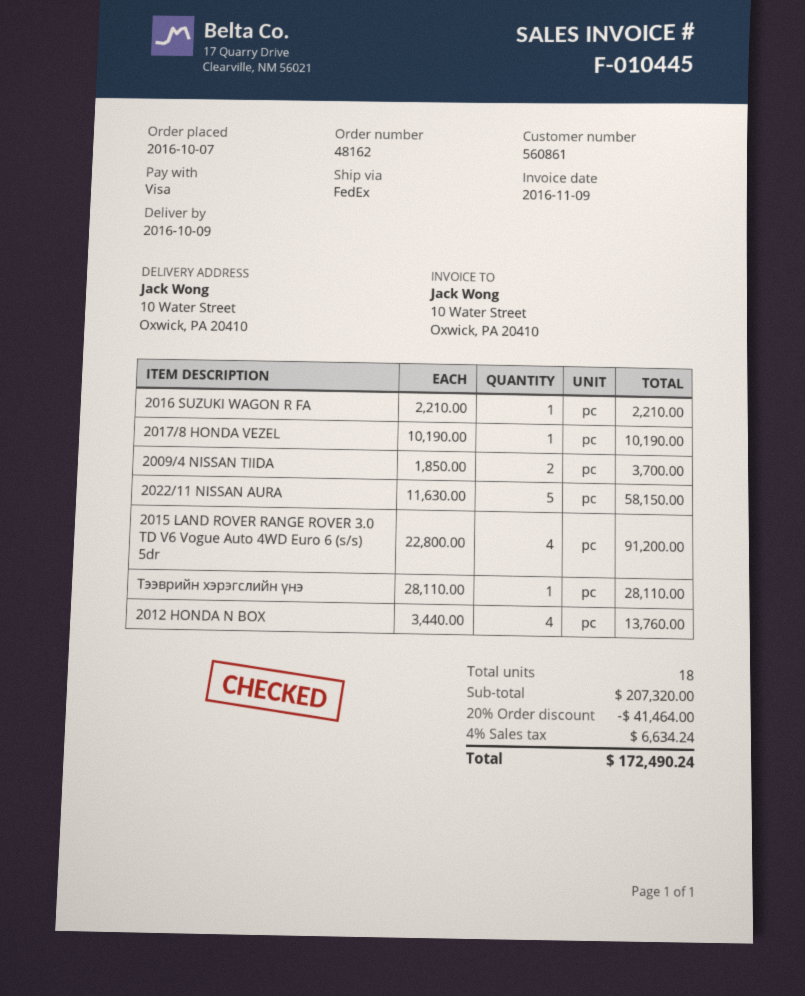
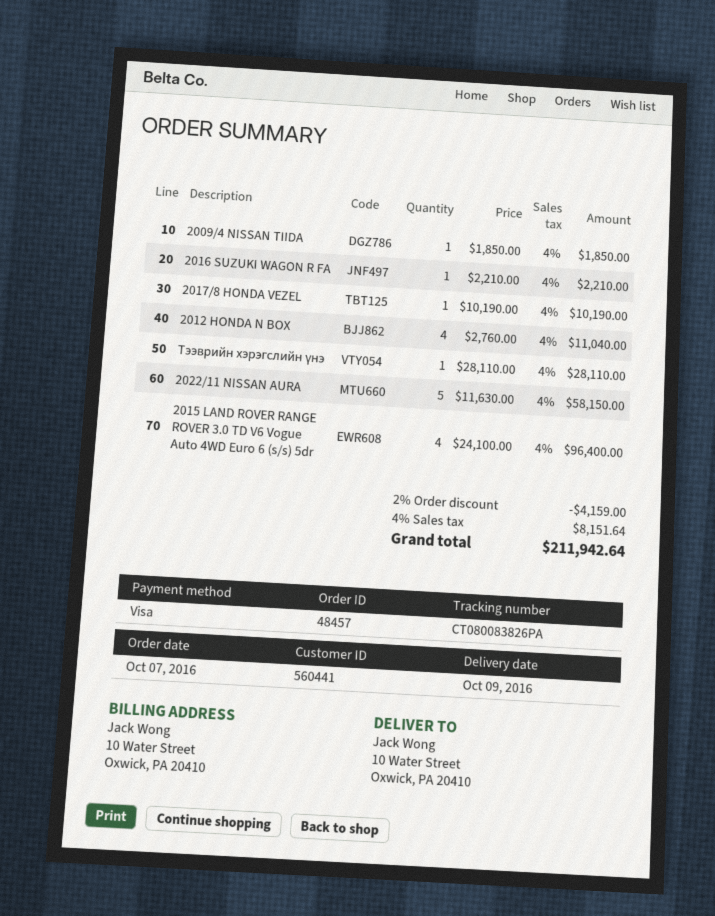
order number: 48162 -> 48457
customer number: 560861 -> 560441
2009/4 NISSAN TIIDA: 2 x 1850.00 = 3700.00 -> 1 x 1850.00 = 1850.00
2015 LAND ROVER RANGE ROVER 3.0 TD V6 Vogue Auto 4WD Euro 6 (s/s) 5dr: 4 x 22800.00 = 91200.00 -> 4 x 24100.00 = 96400.00
2012 HONDA N BOX: 4 x 3440.00 = 13760.00 -> 4 x 2760.00 = 11040.00
discount: 20% = 41464.00 -> 2% = 4159.00
tax: 4% = 6634.24 -> 4% = 8151.64
total: 172490.24 -> 211942.64

